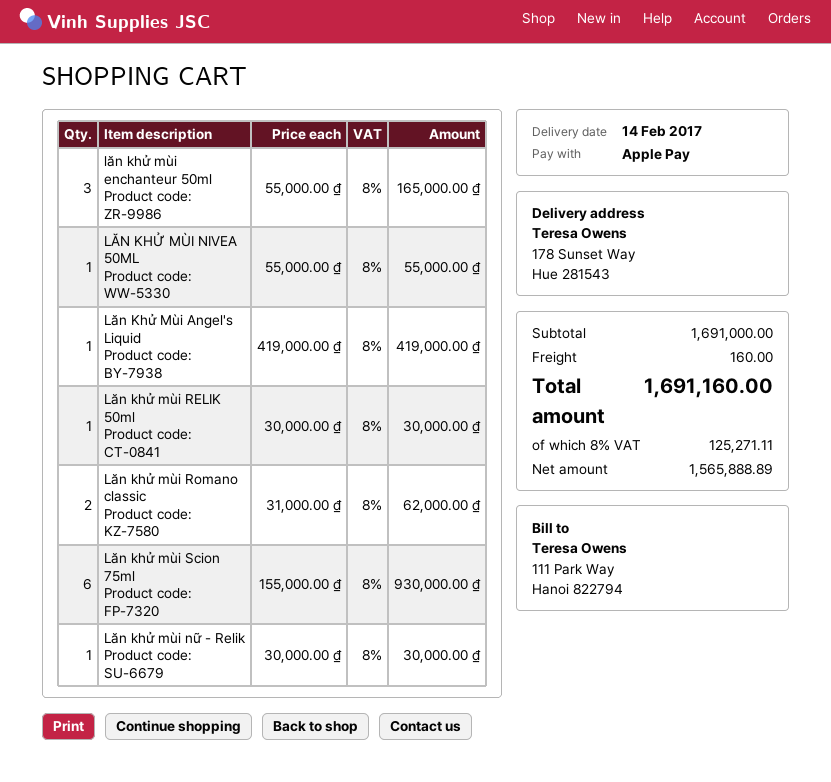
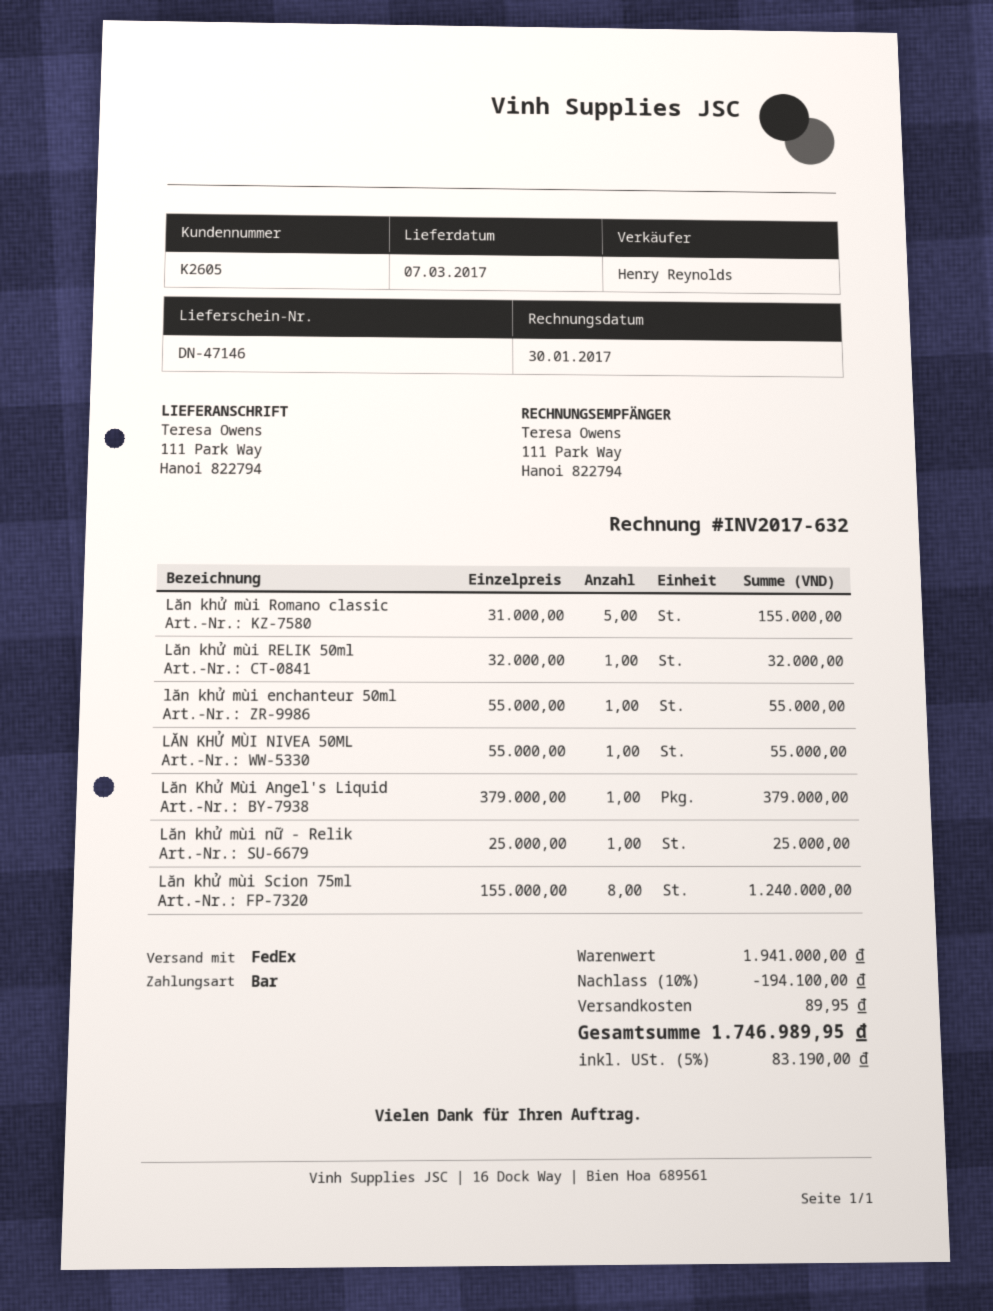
delivery date: 2017-02-14 -> 2017-03-07
payment method: Apple Pay -> cash
ship to: 178 Sunset Way, Hue 281543 -> 111 Park Way, Hanoi 822794
lăn khử mùi enchanteur 50ml: 3 x 55000.00 = 165000.00 -> 1 x 55000.00 = 55000.00
Lăn Khử Mùi Angel's Liquid: 1 x 419000.00 = 419000.00 -> 1 x 379000.00 = 379000.00
Lăn khử mùi RELIK 50ml: 1 x 30000.00 = 30000.00 -> 1 x 32000.00 = 32000.00
Lăn khử mùi Romano classic: 2 x 31000.00 = 62000.00 -> 5 x 31000.00 = 155000.00
Lăn khử mùi Scion 75ml: 6 x 155000.00 = 930000.00 -> 8 x 155000.00 = 1240000.00
Lăn khử mùi nữ - Relik: 1 x 30000.00 = 30000.00 -> 1 x 25000.00 = 25000.00
subtotal: 1691000.00 -> 1941000.00
discount: none -> 10% = 194100.00
shipping: 160.00 -> 89.95
tax: 8% = 125271.11 -> 5% = 83190.00
total: 1691160.00 -> 1746989.95

